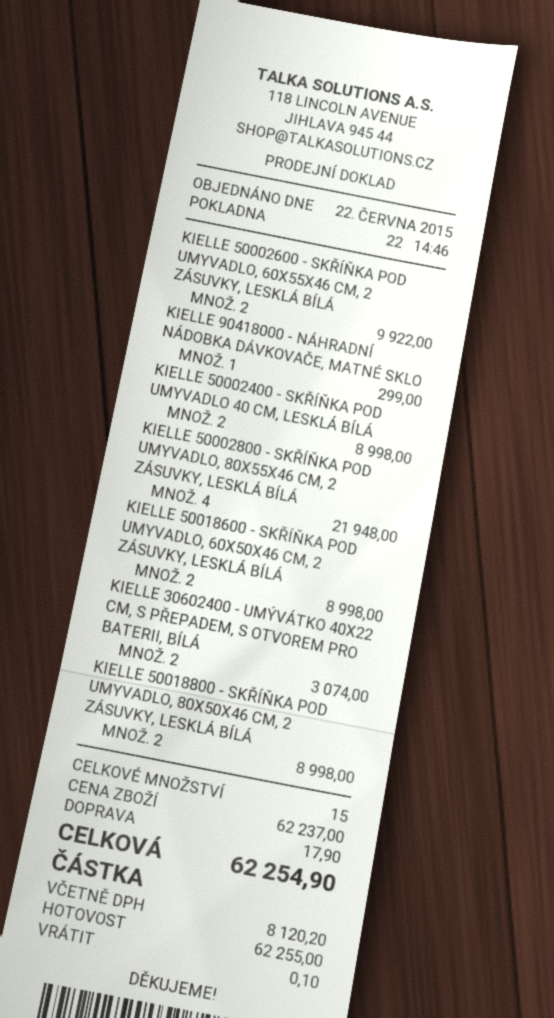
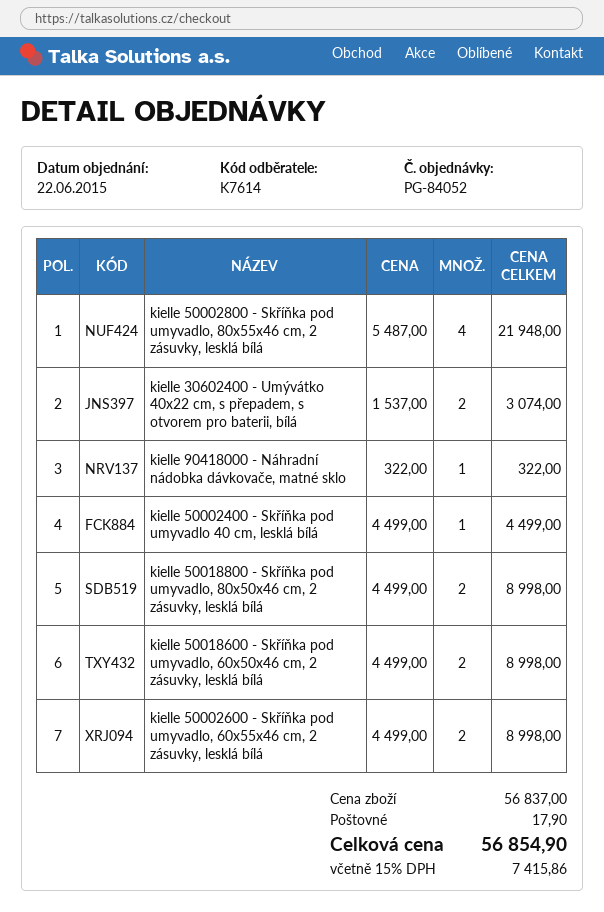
KIELLE 50002600 - SKŘÍŇKA POD UMYVADLO, 60X55X46 CM, 2 ZÁSUVKY, LESKLÁ BÍLÁ: 2 for 9922.00 -> 2 for 8998.00
KIELLE 90418000 - NÁHRADNÍ NÁDOBKA DÁVKOVAČE, MATNÉ SKLO: 1 for 299.00 -> 1 for 322.00
KIELLE 50002400 - SKŘÍŇKA POD UMYVADLO 40 CM, LESKLÁ BÍLÁ: 2 for 8998.00 -> 1 for 4499.00
subtotal: 62237.00 -> 56837.00
tax: 8120.20 -> 7415.86
total: 62254.90 -> 56854.90

